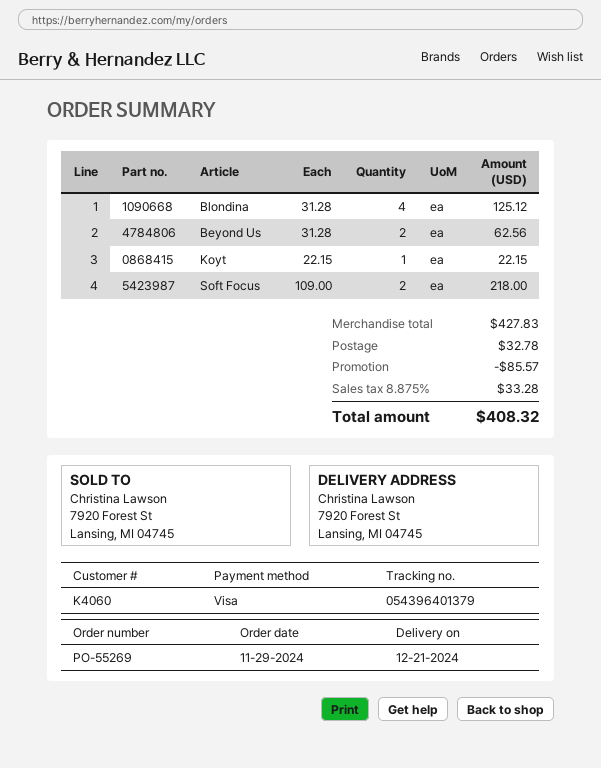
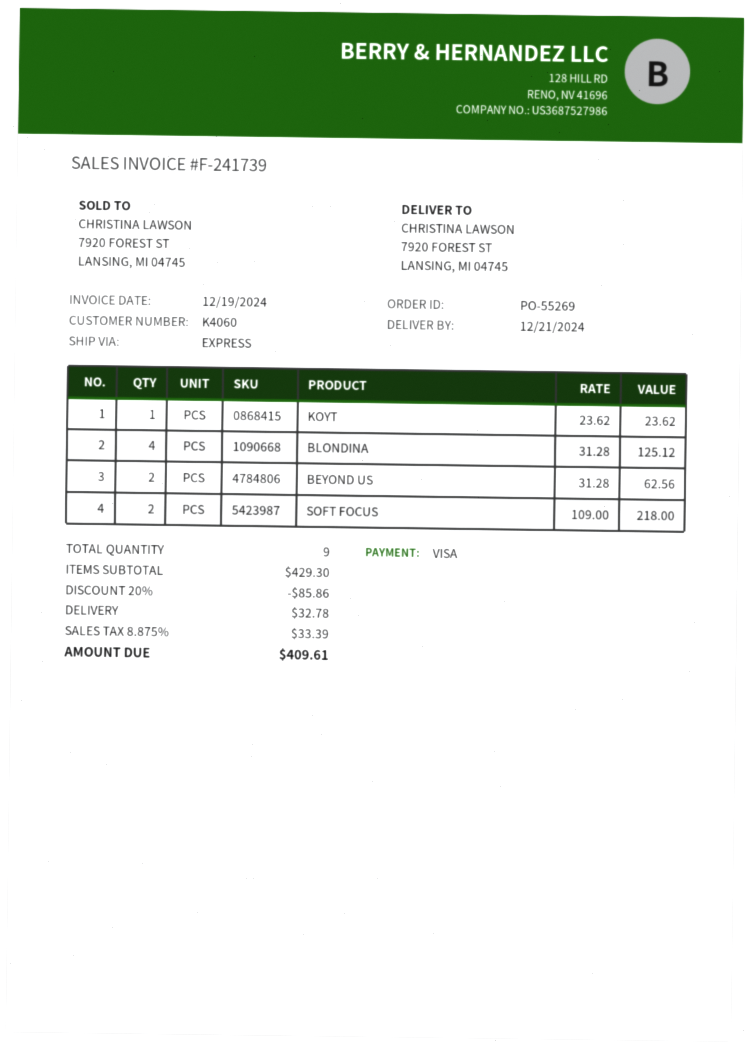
Koyt: 1 x 22.15 = 22.15 -> 1 x 23.62 = 23.62
subtotal: 427.83 -> 429.30
discount: 85.57 -> 85.86
tax: 8.875% = 33.28 -> 8.875% = 33.39
total: 408.32 -> 409.61

